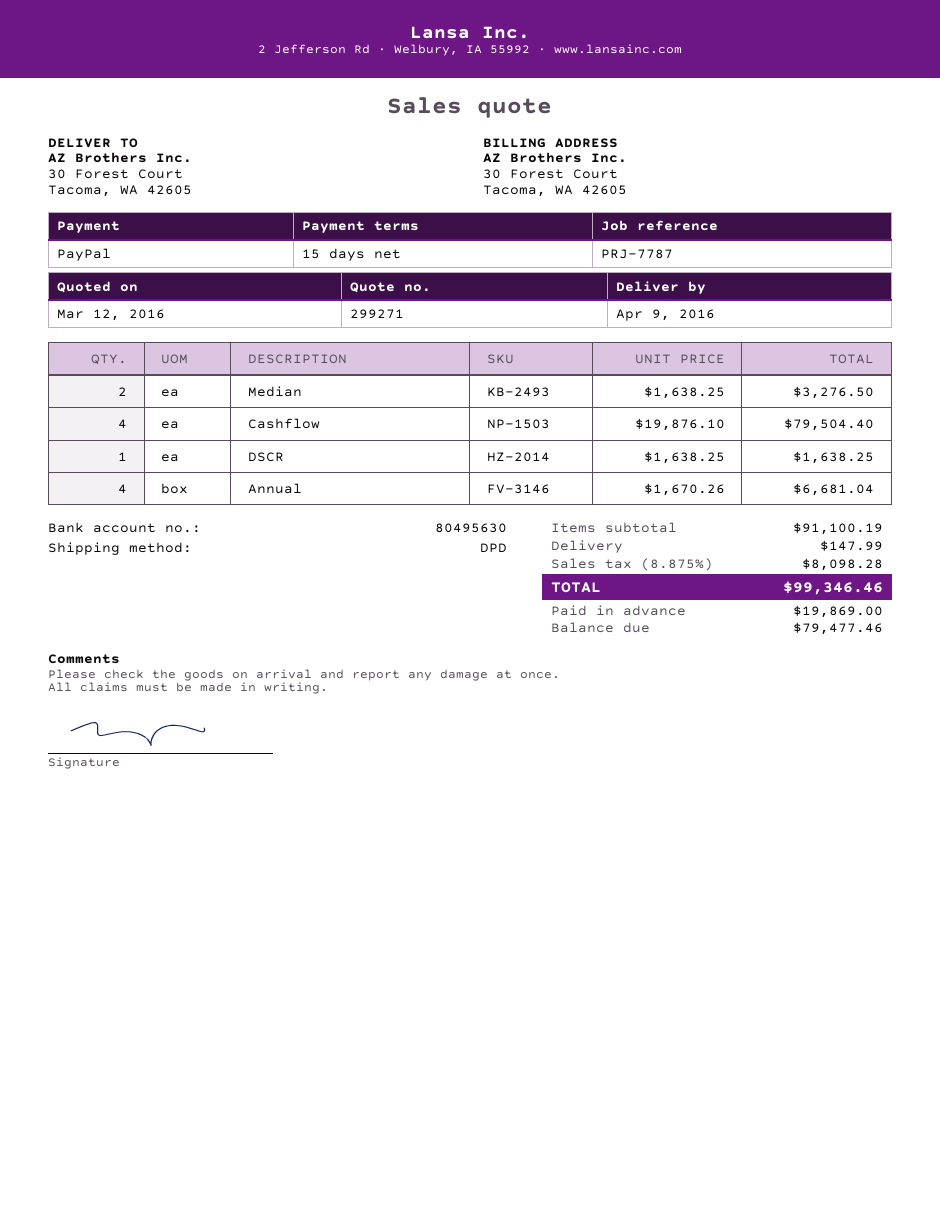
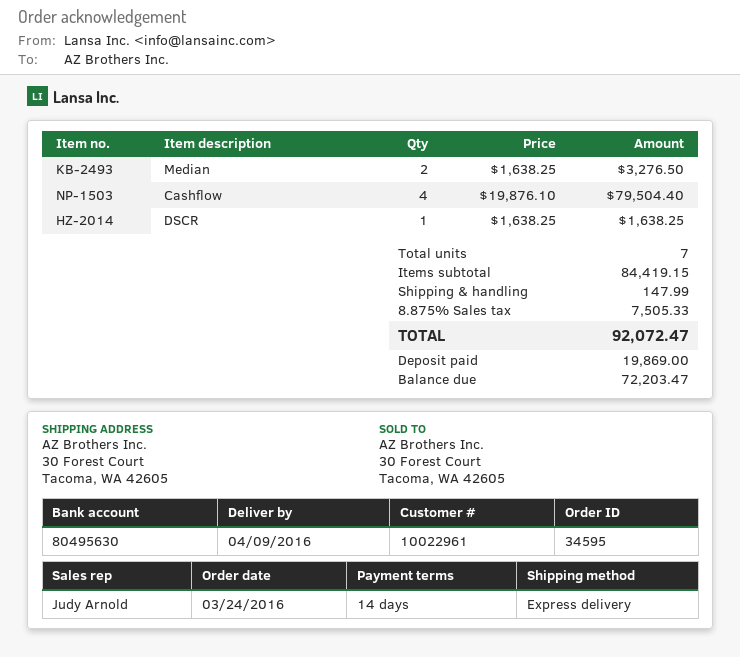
payment terms: 15 days -> 14 days
shipping method: DPD -> express
Annual: 4 x 1670.26 = 6681.04 -> none
subtotal: 91100.19 -> 84419.15
tax: 8.875% = 8098.28 -> 8.875% = 7505.33
total: 99346.46 -> 92072.47
balance: 79477.46 -> 72203.47

